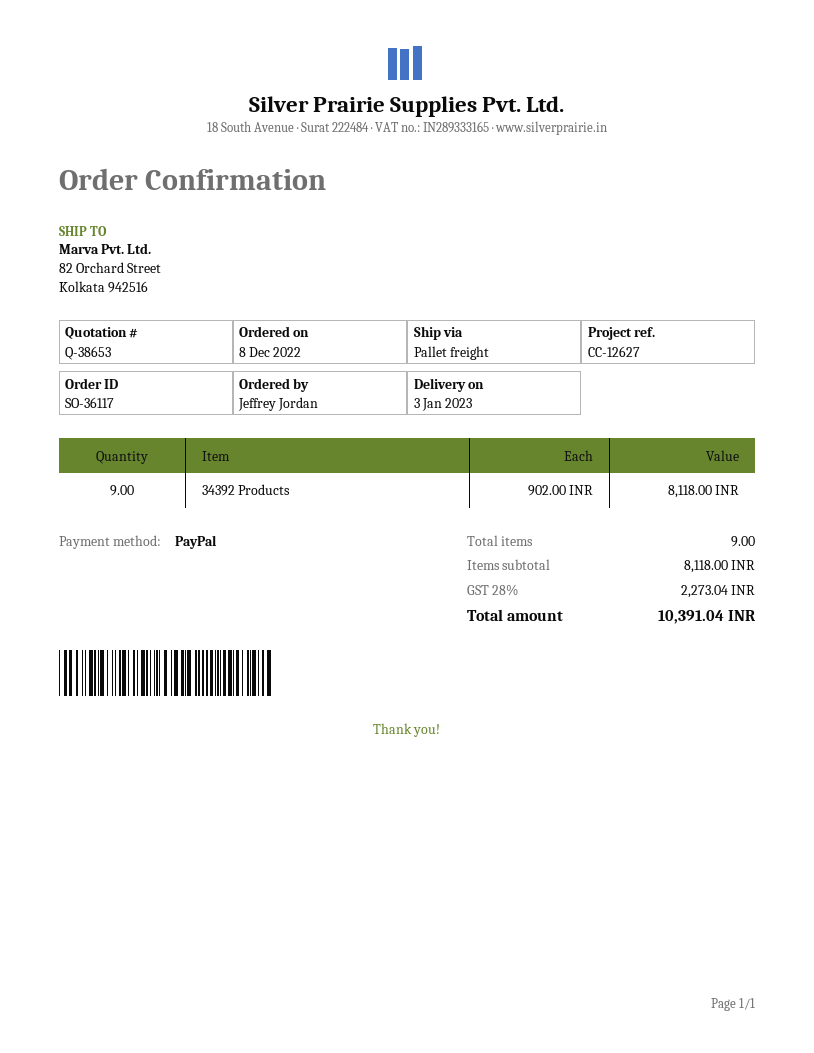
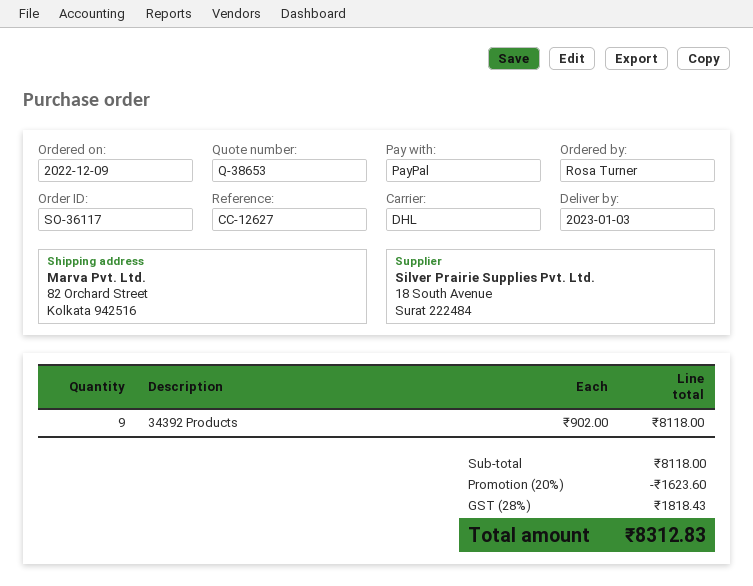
order date: 2022-12-08 -> 2022-12-09
ordered by: Jeffrey Jordan -> Rosa Turner
shipping method: pallet freight -> DHL
discount: none -> 20% = 1623.60
tax: 28% = 2273.04 -> 28% = 1818.43
total: 10391.04 -> 8312.83

